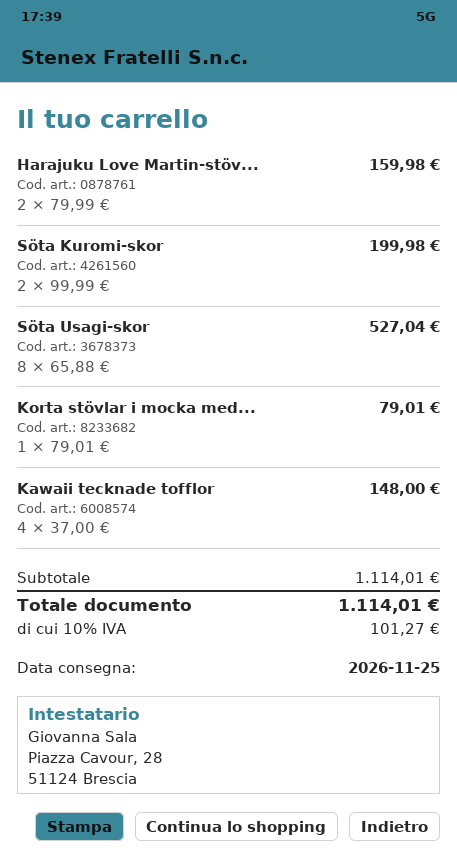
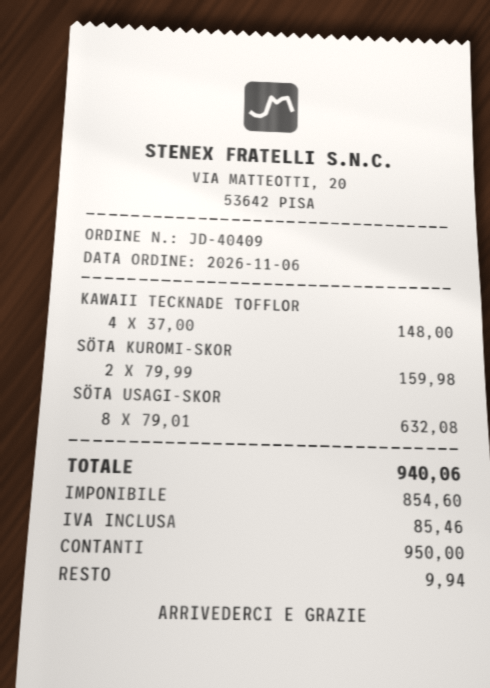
Harajuku Love Martin-stöv...: 2 x 79.99 = 159.98 -> none
Söta Kuromi-skor: 2 x 99.99 = 199.98 -> 2 x 79.99 = 159.98
Söta Usagi-skor: 8 x 65.88 = 527.04 -> 8 x 79.01 = 632.08
Korta stövlar i mocka med...: 1 x 79.01 = 79.01 -> none
tax: 101.27 -> 85.46
total: 1114.01 -> 940.06

